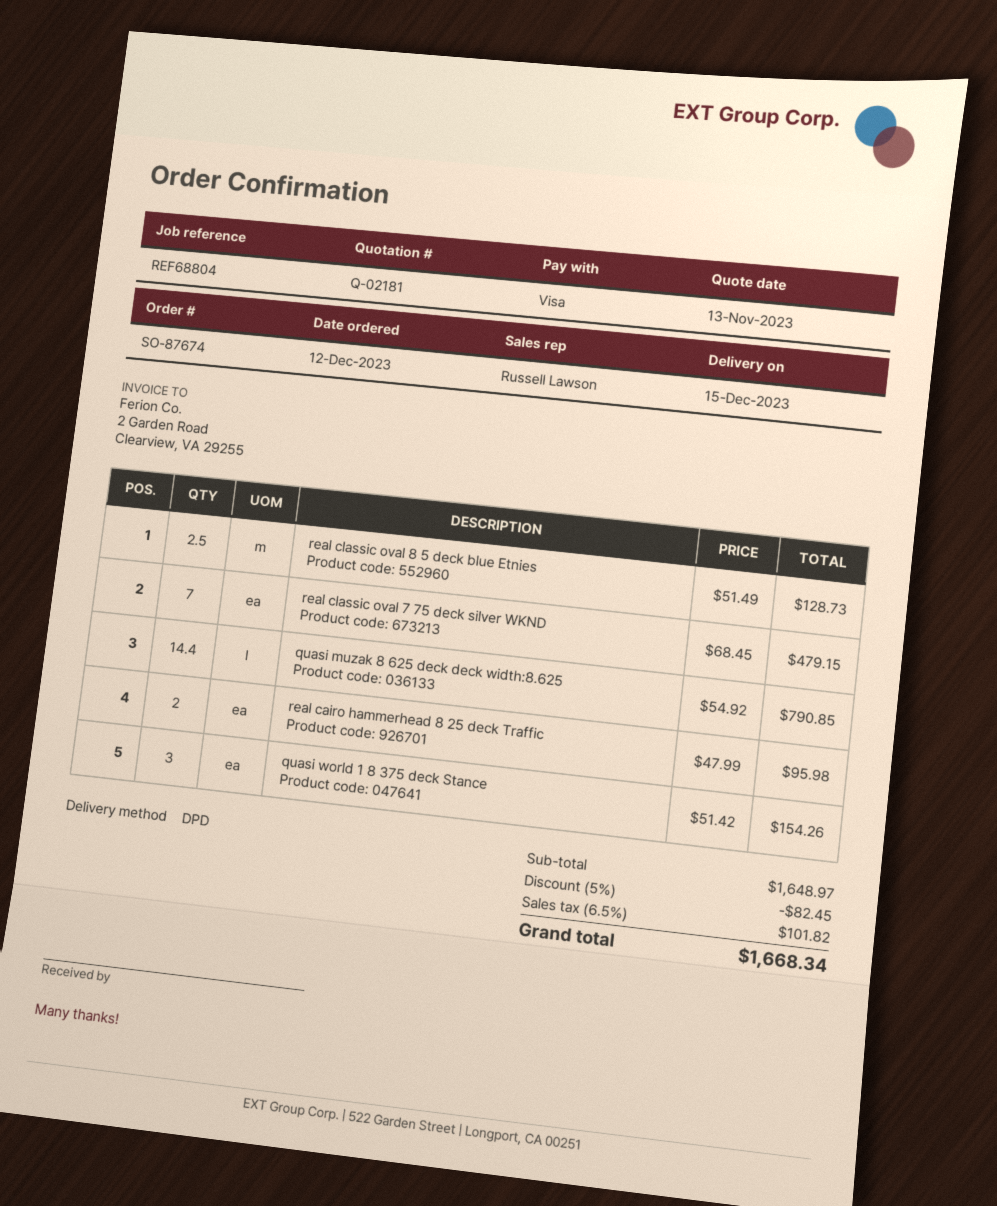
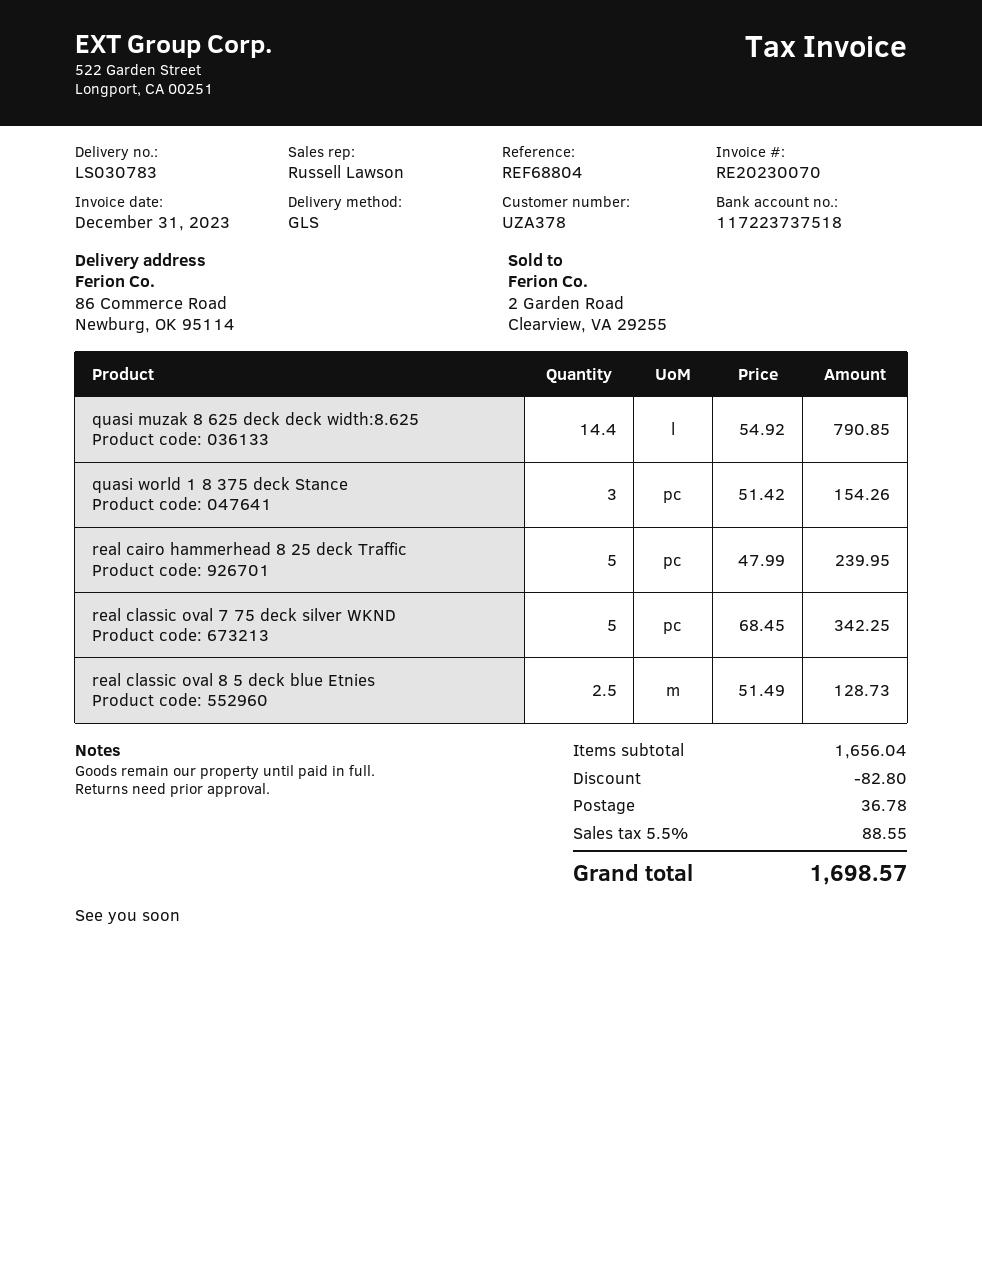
shipping method: DPD -> GLS
real classic oval 7 75 deck silver WKND: 7 x 68.45 = 479.15 -> 5 x 68.45 = 342.25
real cairo hammerhead 8 25 deck Traffic: 2 x 47.99 = 95.98 -> 5 x 47.99 = 239.95
subtotal: 1648.97 -> 1656.04
discount: 82.45 -> 82.80
shipping: none -> 36.78
tax: 6.5% = 101.82 -> 5.5% = 88.55
total: 1668.34 -> 1698.57

